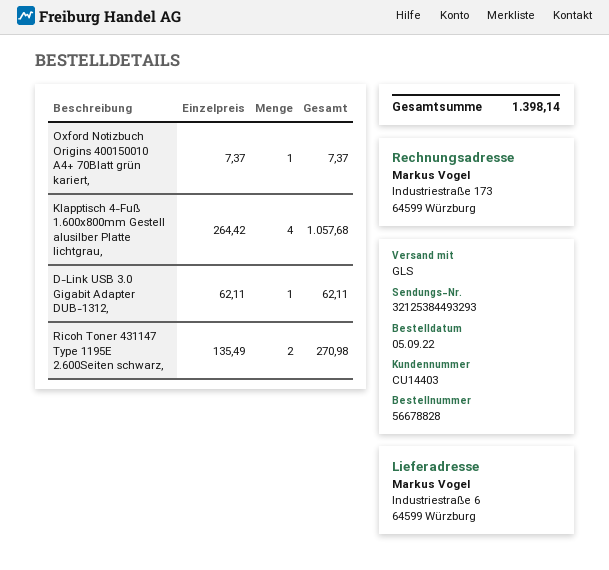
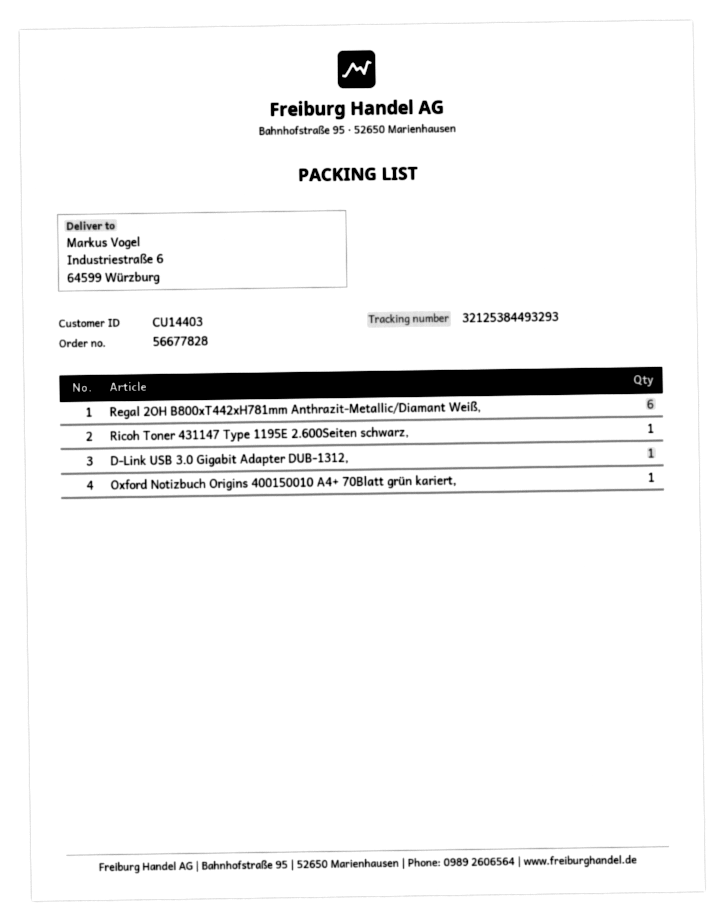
order number: 56678828 -> 56677828
Klapptisch 4-Fuß 1.600x800mm Gestell alusilber Platte lichtgrau,: 4 -> none
Ricoh Toner 431147 Type 1195E 2.600Seiten schwarz,: 2 -> 1
Regal 2OH B800xT442xH781mm Anthrazit-Metallic/Diamant Weiß,: none -> 6

